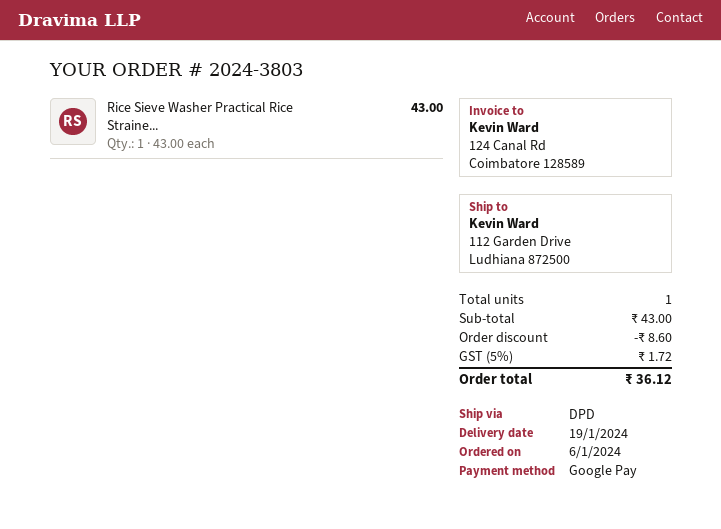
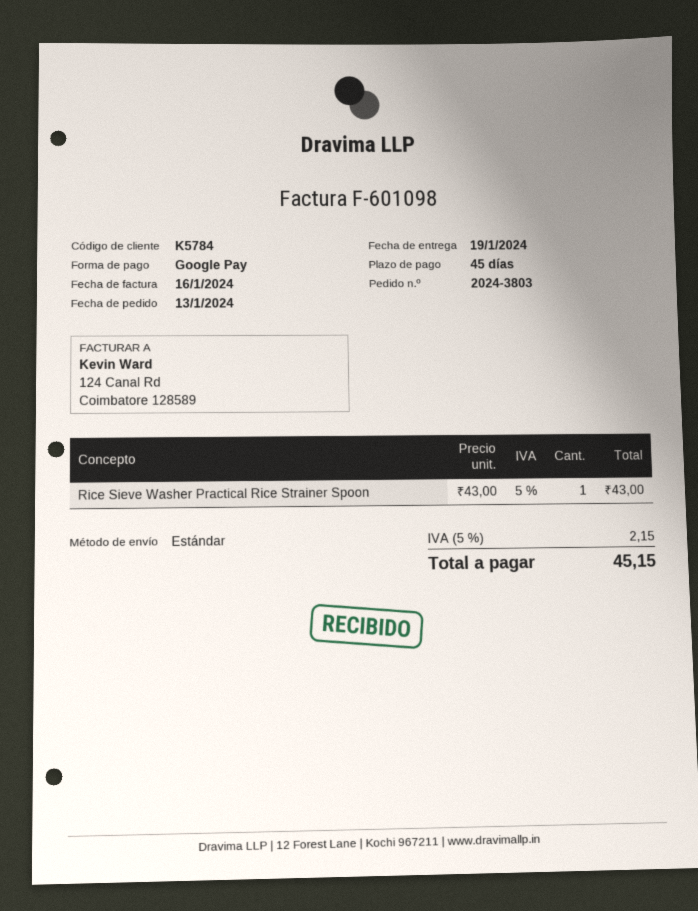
order date: 2024-01-06 -> 2024-01-13
shipping method: DPD -> standard
discount: 8.60 -> none
tax: 5% = 1.72 -> 5% = 2.15
total: 36.12 -> 45.15

